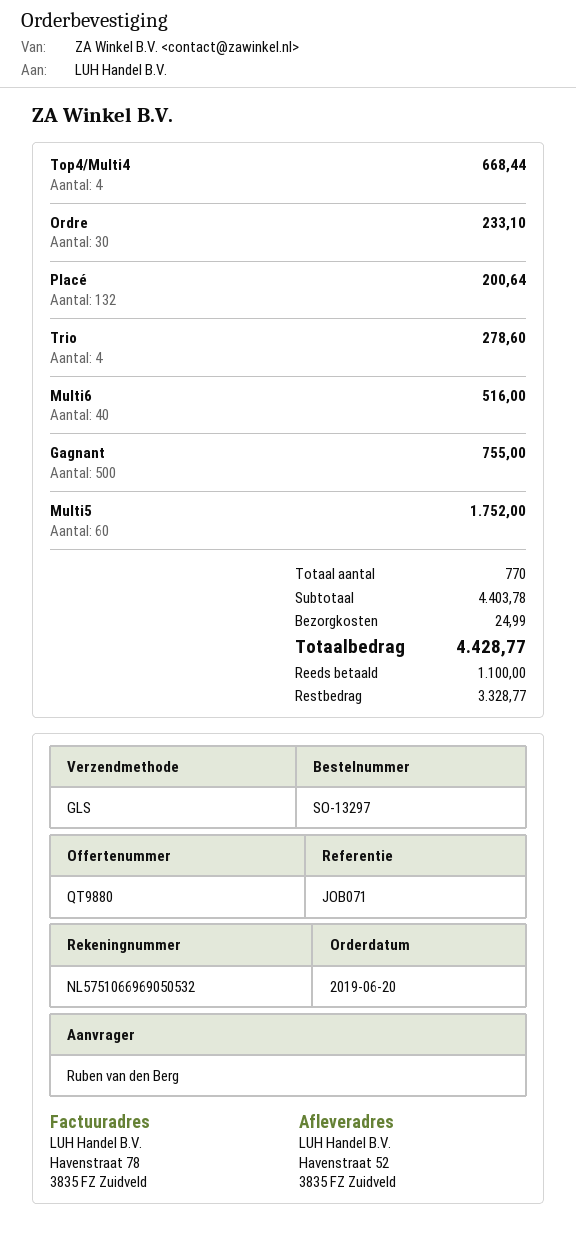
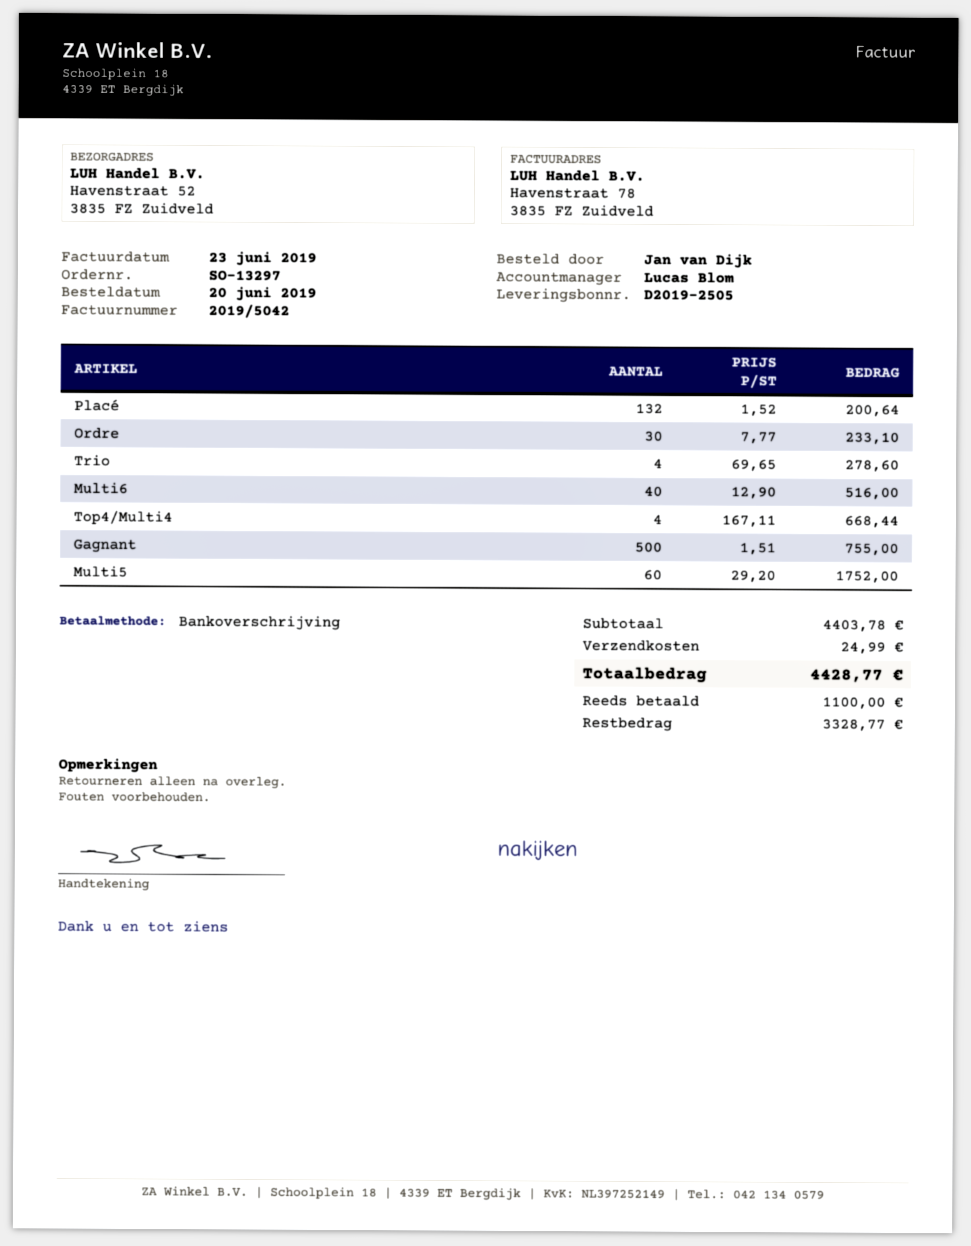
ordered by: Ruben van den Berg -> Jan van Dijk

